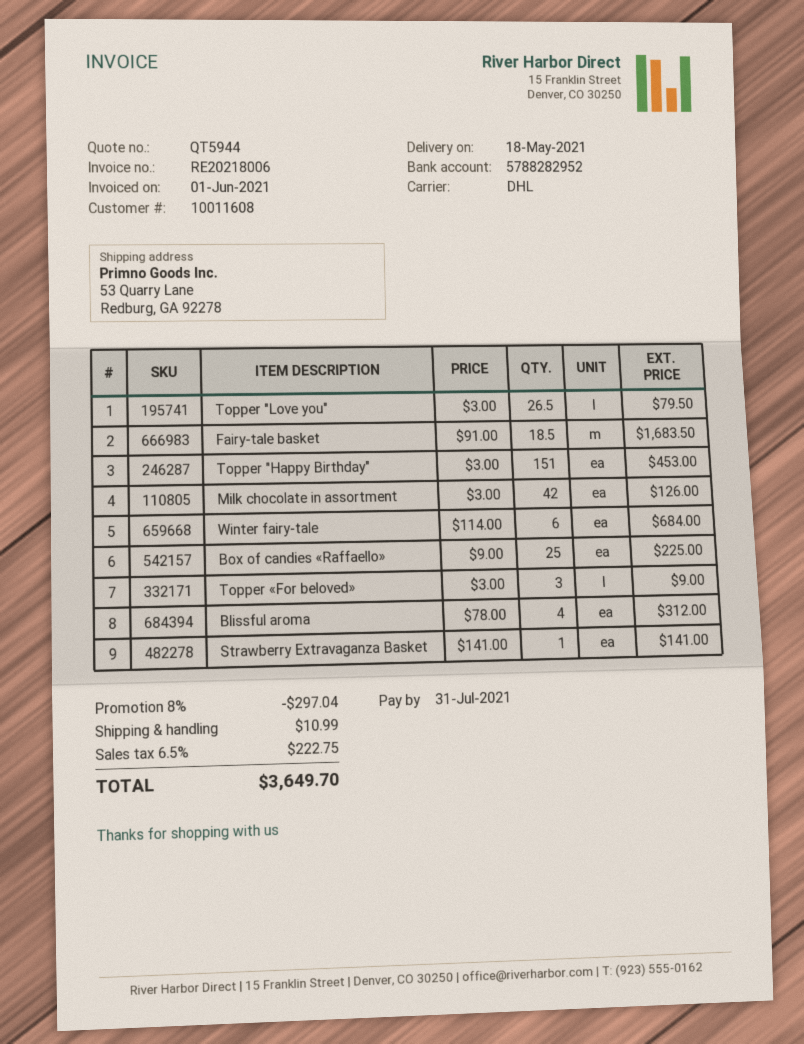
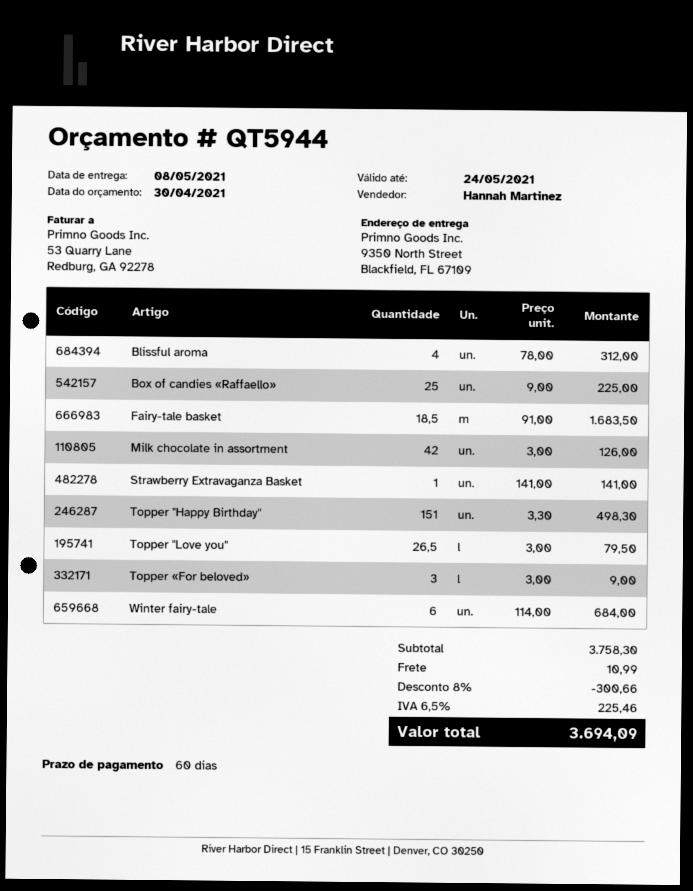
delivery date: 2021-05-18 -> 2021-05-08
ship to: 53 Quarry Lane, Redburg, GA 92278 -> 9350 North Street, Blackfield, FL 67109
Topper "Happy Birthday": 151 x 3.00 = 453.00 -> 151 x 3.30 = 498.30
discount: 8% = 297.04 -> 8% = 300.66
tax: 6.5% = 222.75 -> 6.5% = 225.46
total: 3649.70 -> 3694.09

